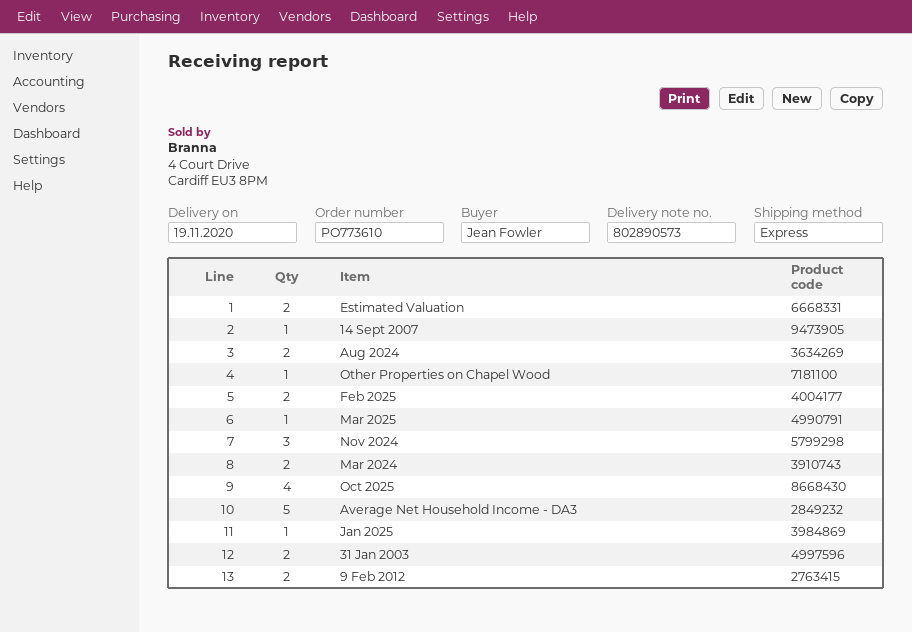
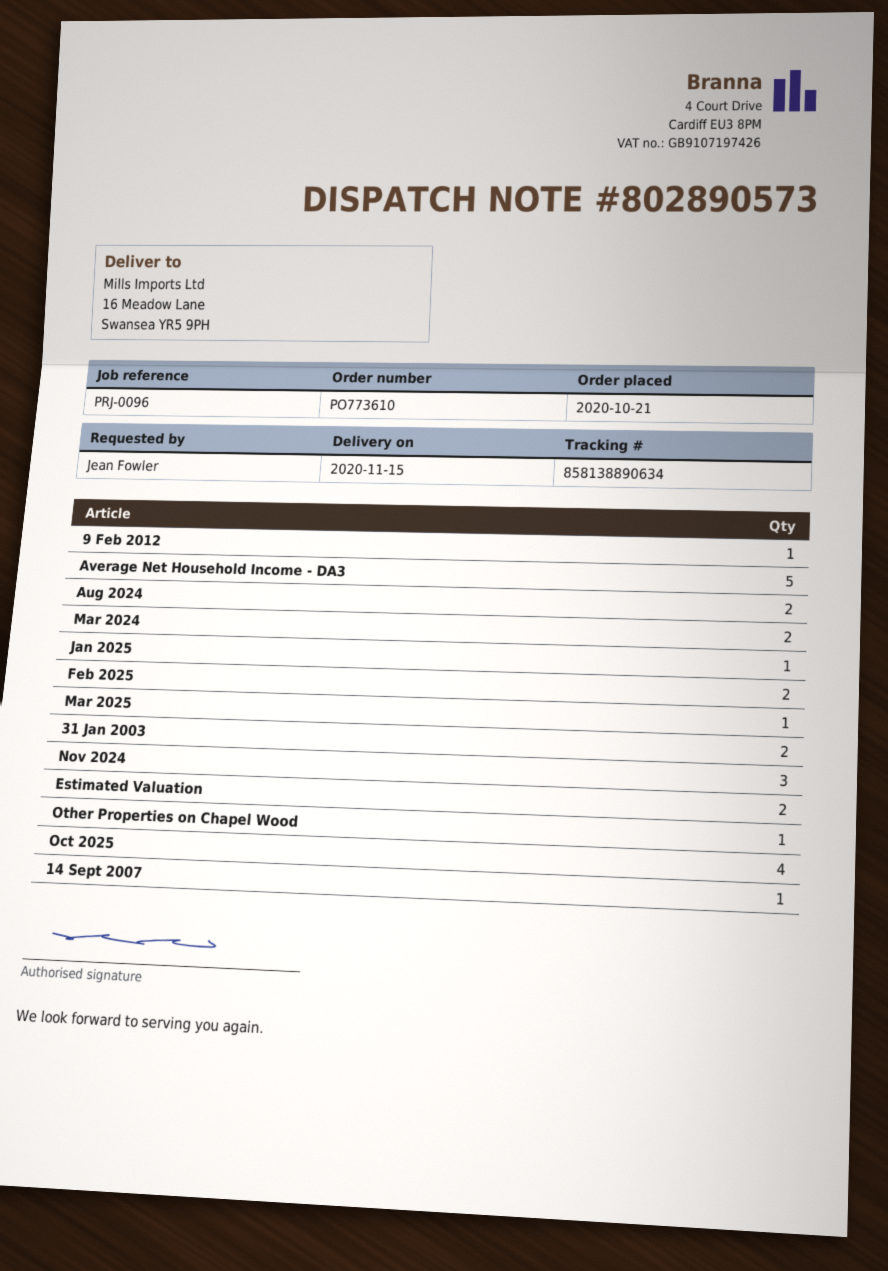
delivery date: 2020-11-19 -> 2020-11-15
9 Feb 2012: 2 -> 1

